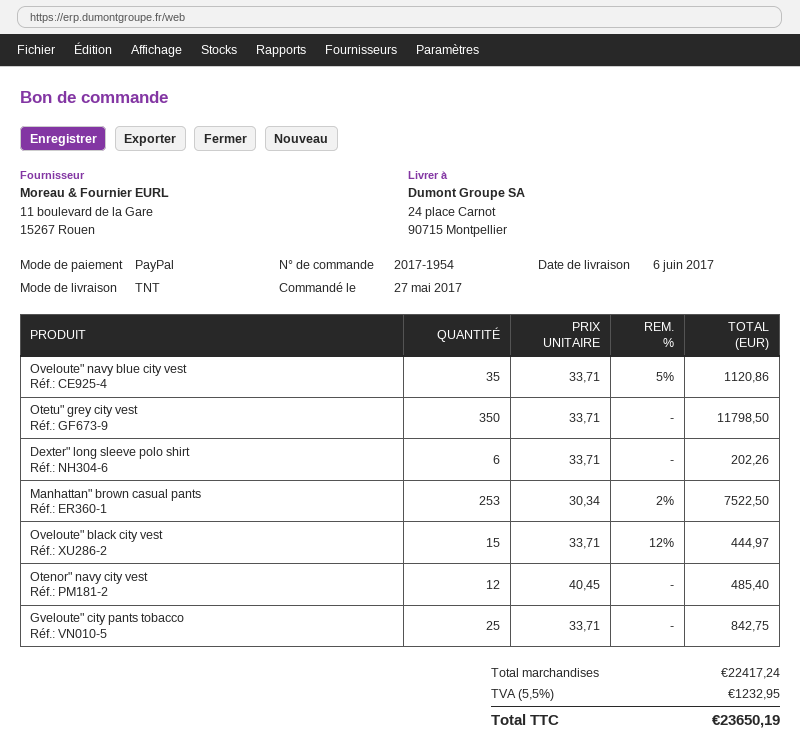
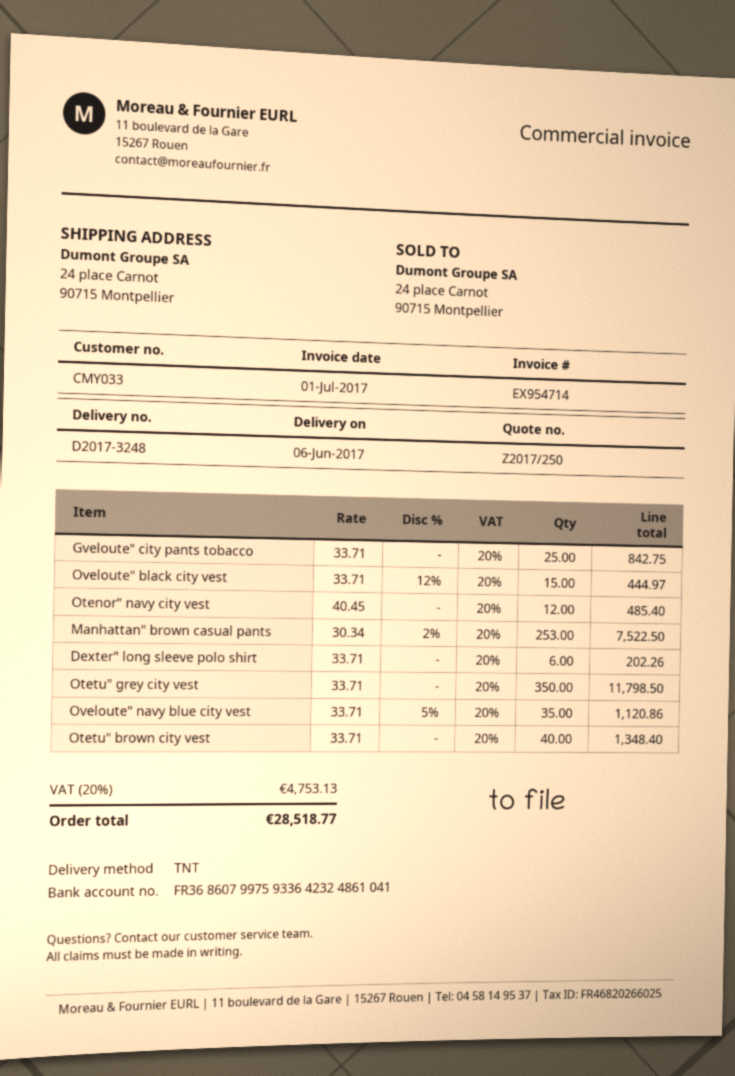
Otetu" brown city vest: none -> 40 x 33.71 = 1348.40
tax: 5.5% = 1232.95 -> 20% = 4753.13
total: 23650.19 -> 28518.77

